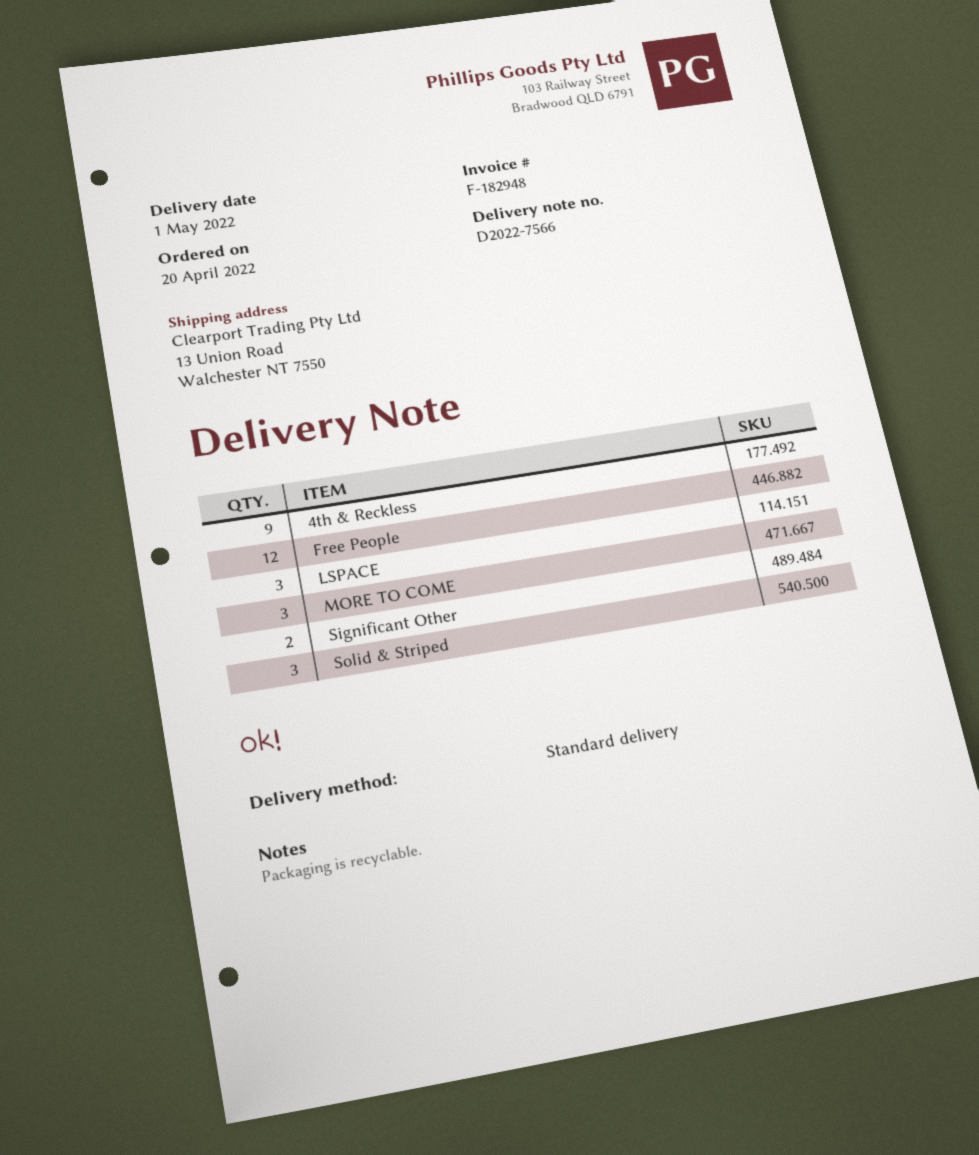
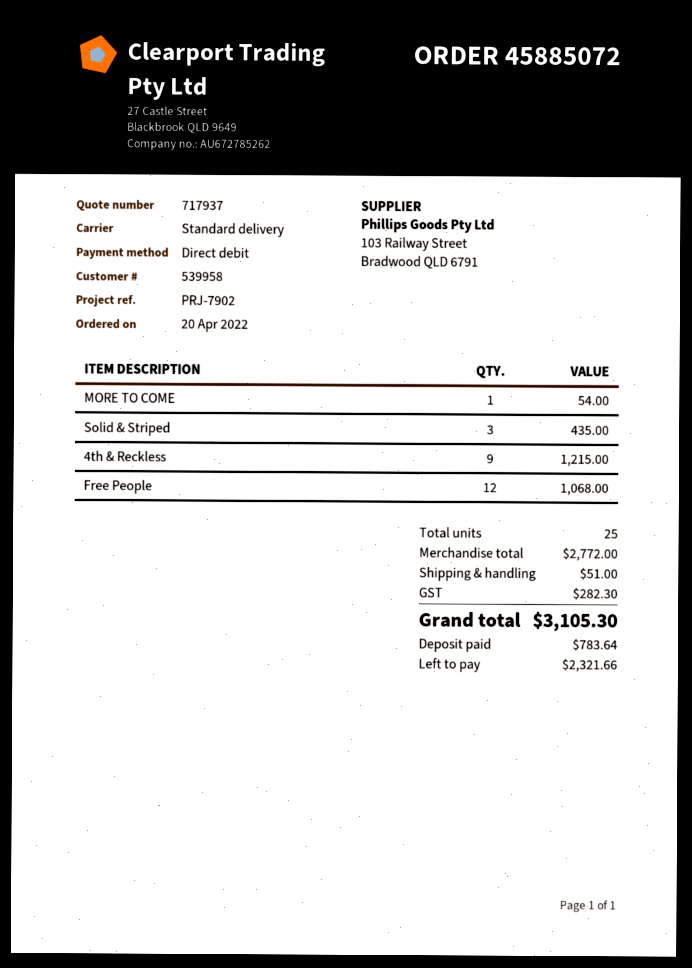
LSPACE: 3 -> none
MORE TO COME: 3 -> 1
Significant Other: 2 -> none

